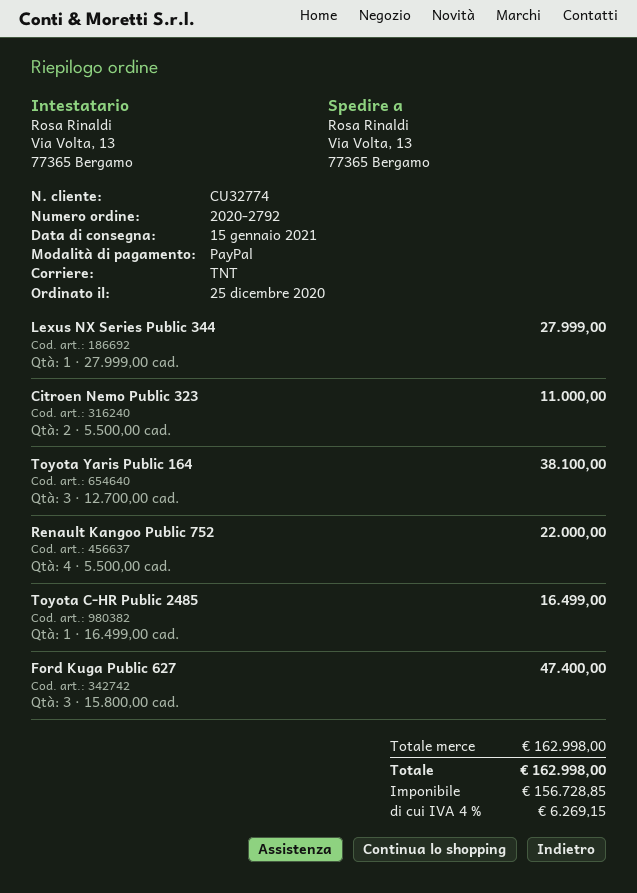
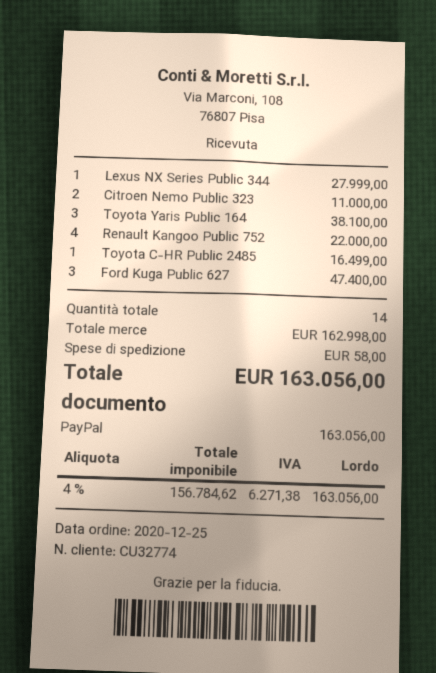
shipping: none -> 58.00
net: 156728.85 -> 156784.62
tax: 4% = 6269.15 -> 4% = 6271.38
total: 162998.00 -> 163056.00

